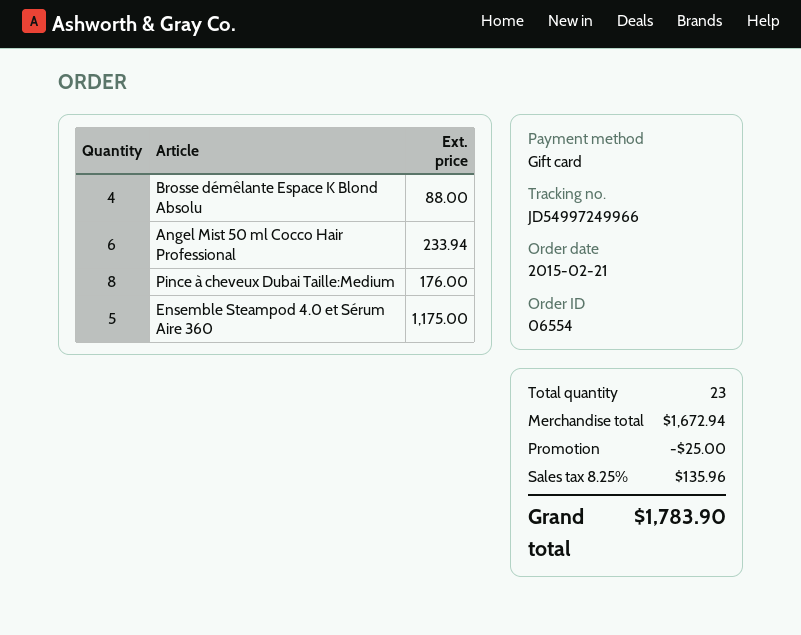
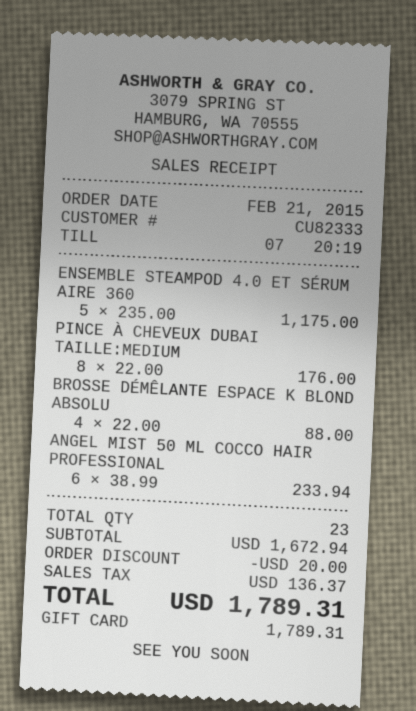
discount: 25.00 -> 20.00
tax: 135.96 -> 136.37
total: 1783.90 -> 1789.31

